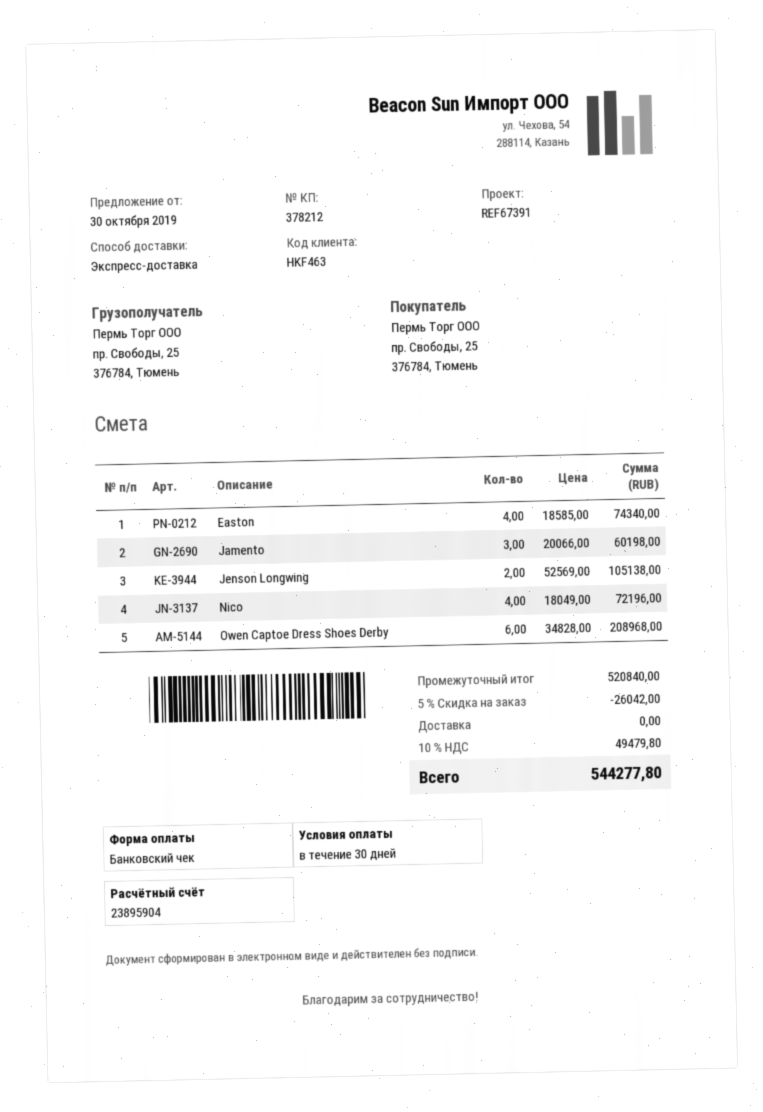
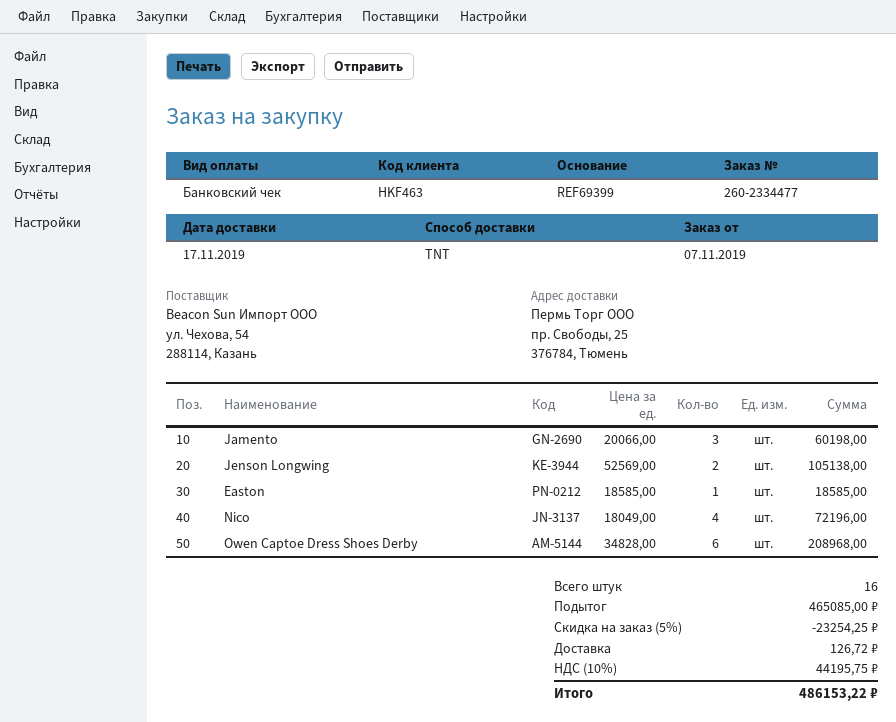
reference: REF67391 -> REF69399
shipping method: express -> TNT
Easton: 4 x 18585.00 = 74340.00 -> 1 x 18585.00 = 18585.00
subtotal: 520840.00 -> 465085.00
discount: 5% = 26042.00 -> 5% = 23254.25
shipping: 0.00 -> 126.72
tax: 10% = 49479.80 -> 10% = 44195.75
total: 544277.80 -> 486153.22

